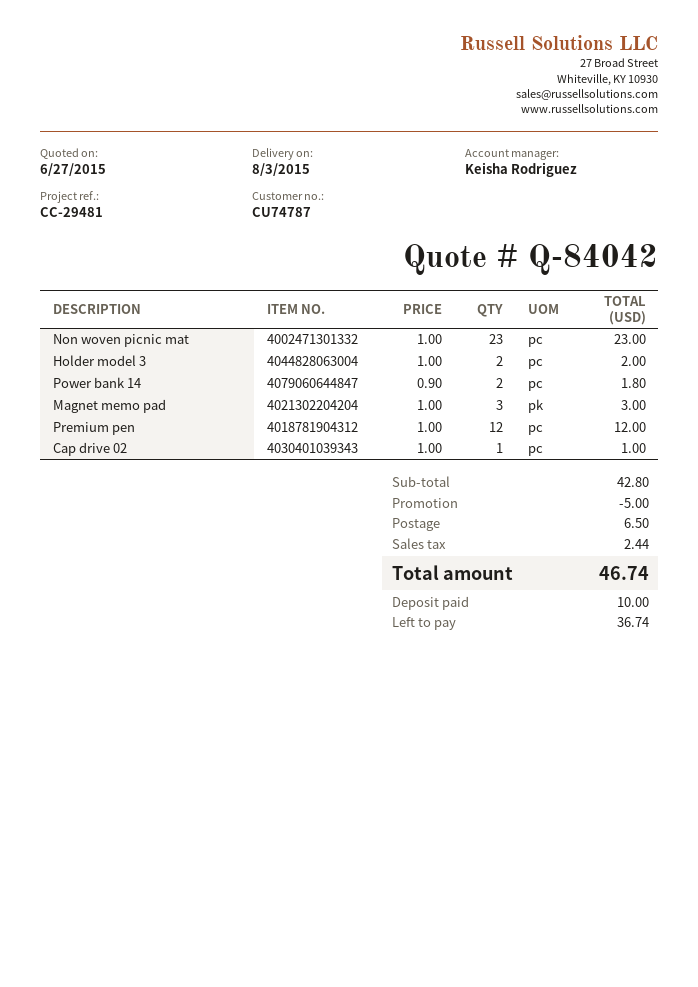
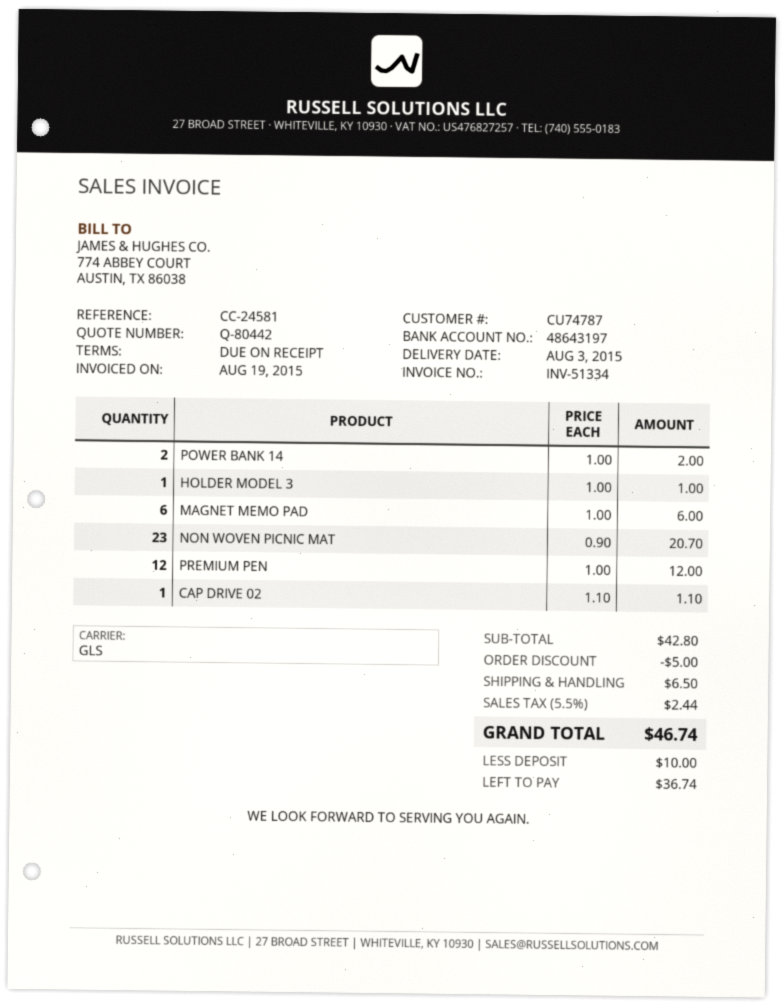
quote number: Q-84042 -> Q-80442
reference: CC-29481 -> CC-24581
Non woven picnic mat: 23 x 1.00 = 23.00 -> 23 x 0.90 = 20.70
Holder model 3: 2 x 1.00 = 2.00 -> 1 x 1.00 = 1.00
Power bank 14: 2 x 0.90 = 1.80 -> 2 x 1.00 = 2.00
Magnet memo pad: 3 x 1.00 = 3.00 -> 6 x 1.00 = 6.00
Cap drive 02: 1 x 1.00 = 1.00 -> 1 x 1.10 = 1.10

